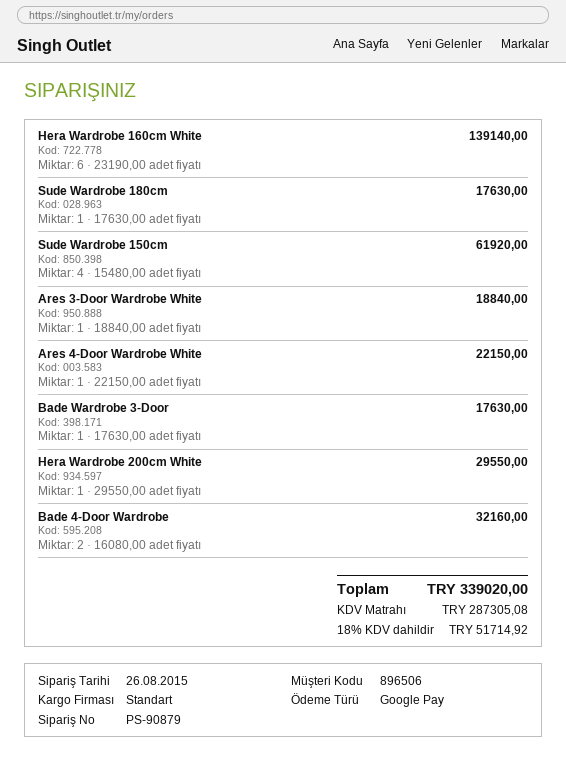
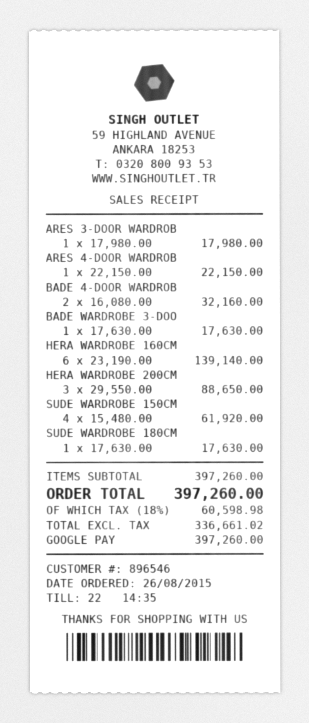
customer number: 896506 -> 896546
Ares 3-Door Wardrobe White: 1 x 18840.00 = 18840.00 -> 1 x 17980.00 = 17980.00
Hera Wardrobe 200cm White: 1 x 29550.00 = 29550.00 -> 3 x 29550.00 = 88650.00
net: 287305.08 -> 336661.02
tax: 18% = 51714.92 -> 18% = 60598.98
total: 339020.00 -> 397260.00

